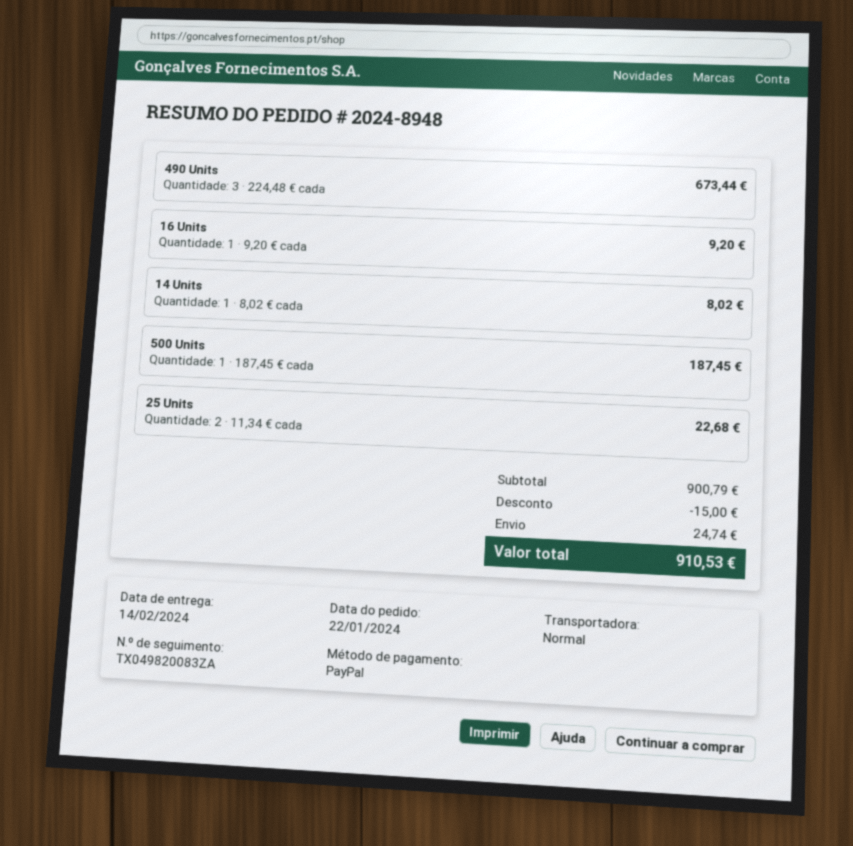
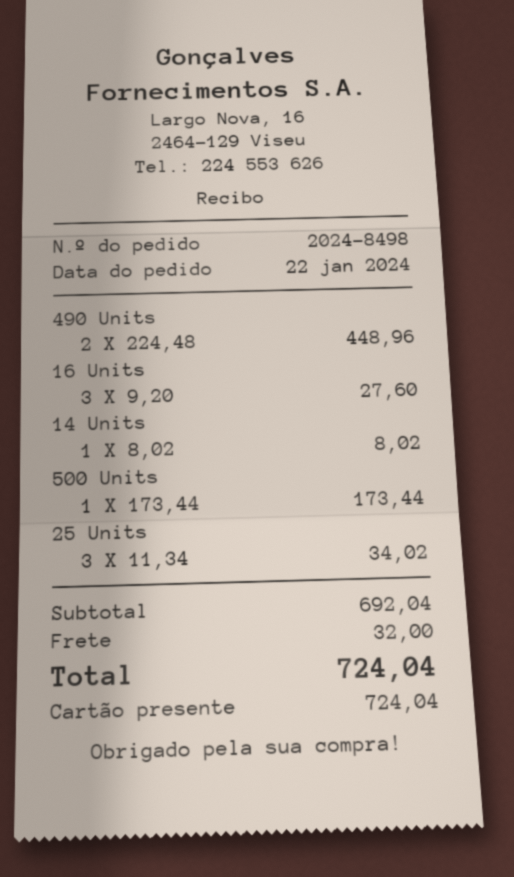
order number: 2024-8948 -> 2024-8498
payment method: PayPal -> gift card
490 Units: 3 x 224.48 = 673.44 -> 2 x 224.48 = 448.96
16 Units: 1 x 9.20 = 9.20 -> 3 x 9.20 = 27.60
500 Units: 1 x 187.45 = 187.45 -> 1 x 173.44 = 173.44
25 Units: 2 x 11.34 = 22.68 -> 3 x 11.34 = 34.02
subtotal: 900.79 -> 692.04
discount: 15.00 -> none
shipping: 24.74 -> 32.00
total: 910.53 -> 724.04

